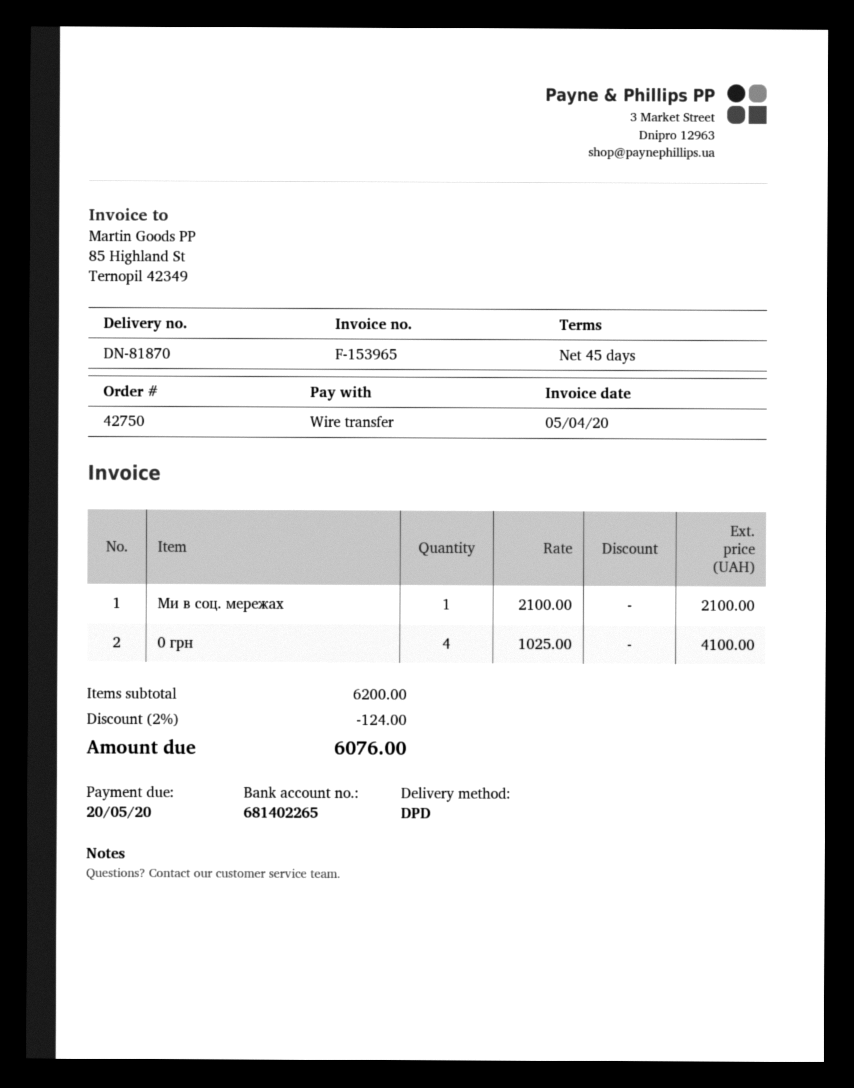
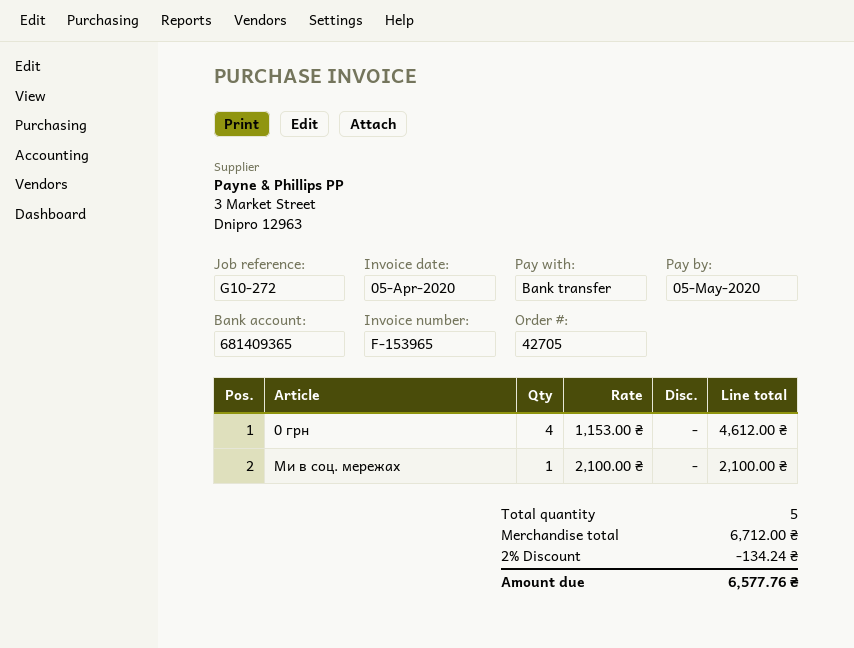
order number: 42750 -> 42705
due date: 2020-05-20 -> 2020-05-05
bank account: 681402265 -> 681409365
0 грн: 4 x 1025.00 = 4100.00 -> 4 x 1153.00 = 4612.00
subtotal: 6200.00 -> 6712.00
discount: 2% = 124.00 -> 2% = 134.24
total: 6076.00 -> 6577.76

